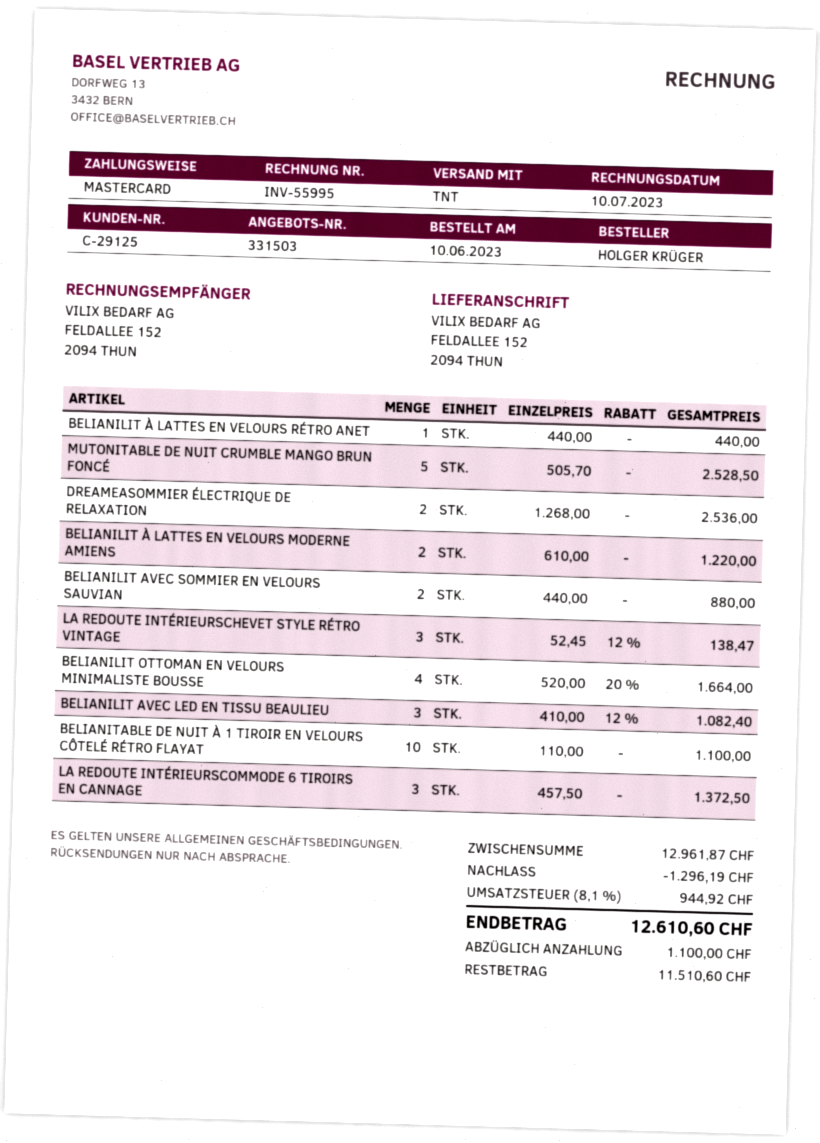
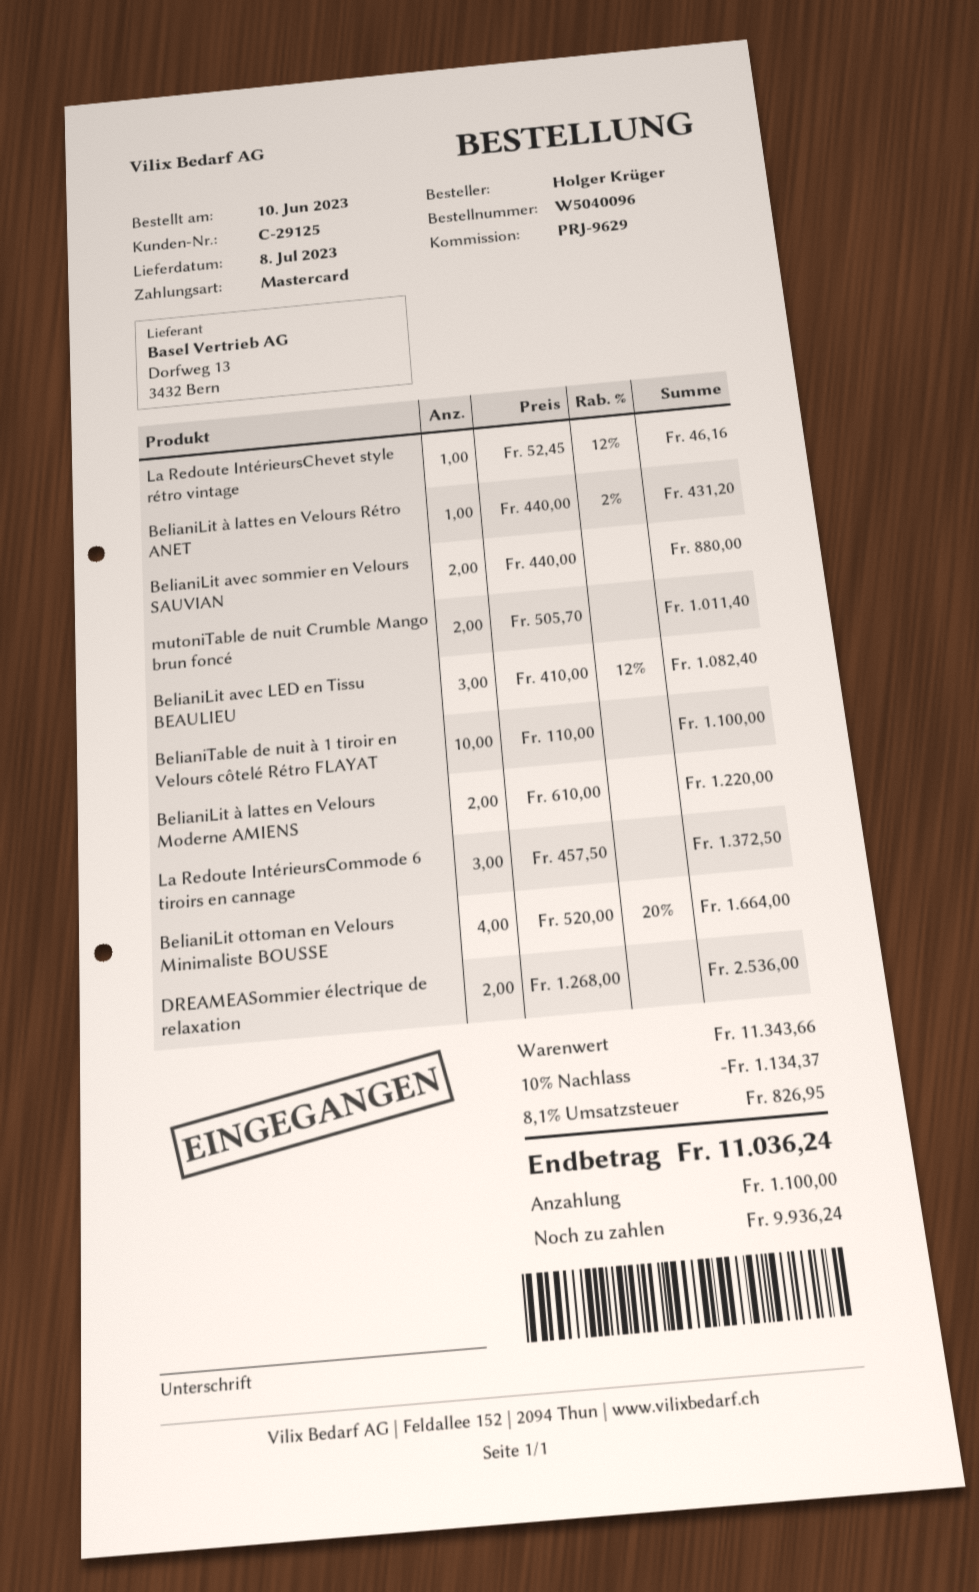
BELIANILIT À LATTES EN VELOURS RÉTRO ANET: 1 x 440.00 = 440.00 -> 1 x 440.00 - 2% = 431.20
MUTONITABLE DE NUIT CRUMBLE MANGO BRUN FONCÉ: 5 x 505.70 = 2528.50 -> 2 x 505.70 = 1011.40
LA REDOUTE INTÉRIEURSCHEVET STYLE RÉTRO VINTAGE: 3 x 52.45 - 12% = 138.47 -> 1 x 52.45 - 12% = 46.16
subtotal: 12961.87 -> 11343.66
discount: 1296.19 -> 1134.37
tax: 8.1% = 944.92 -> 8.1% = 826.95
total: 12610.60 -> 11036.24
balance: 11510.60 -> 9936.24

